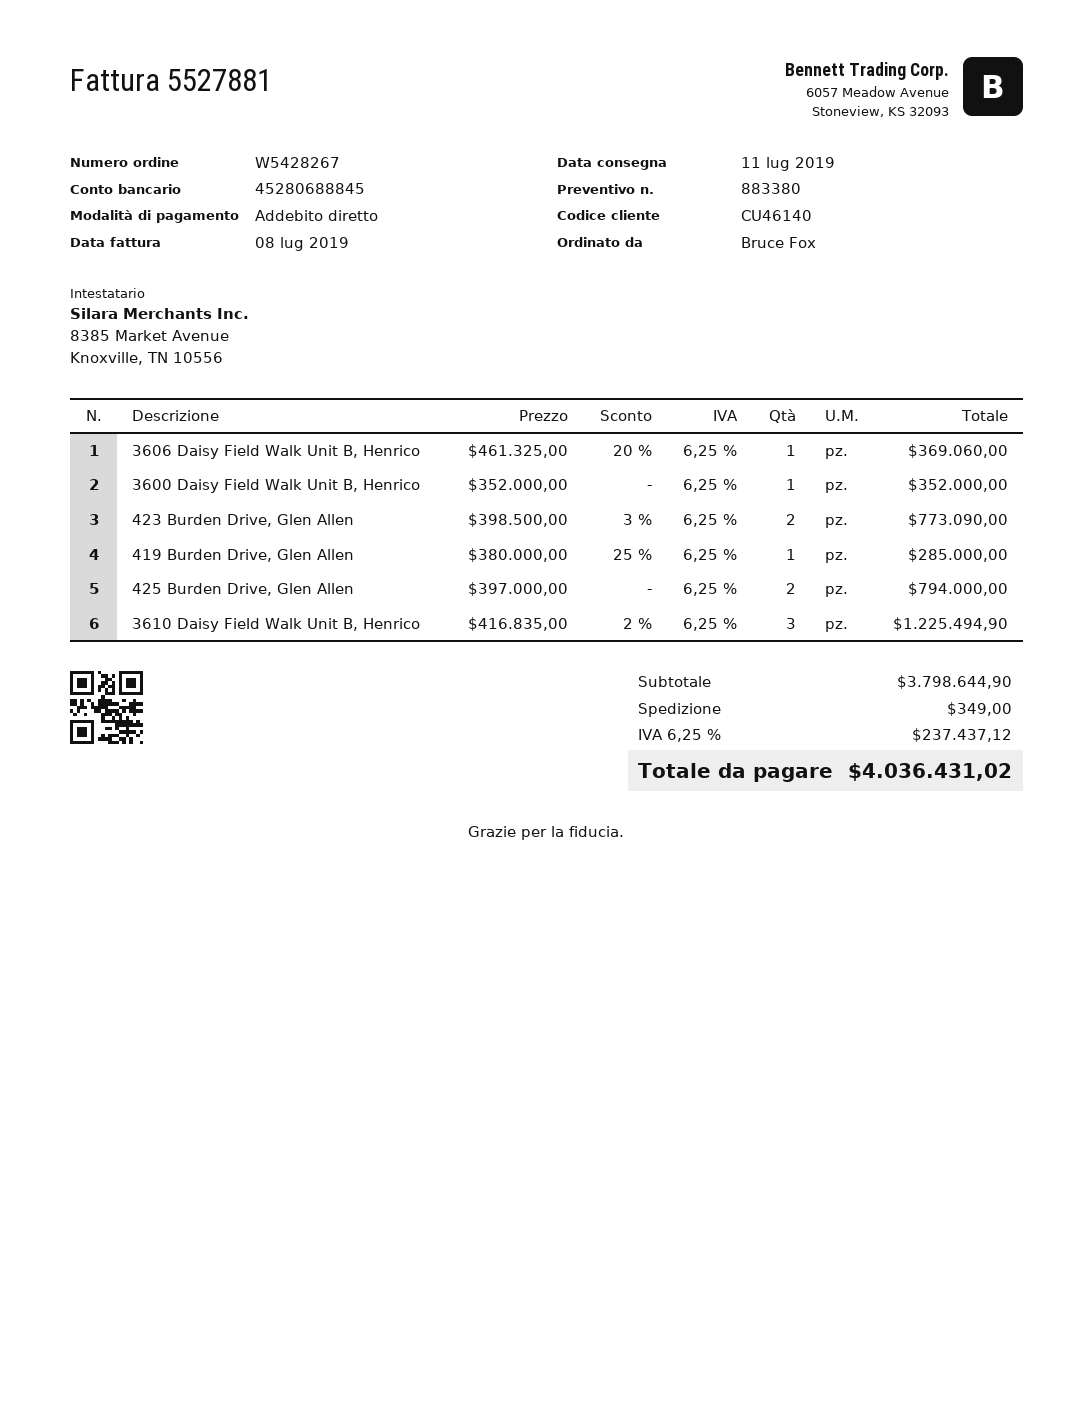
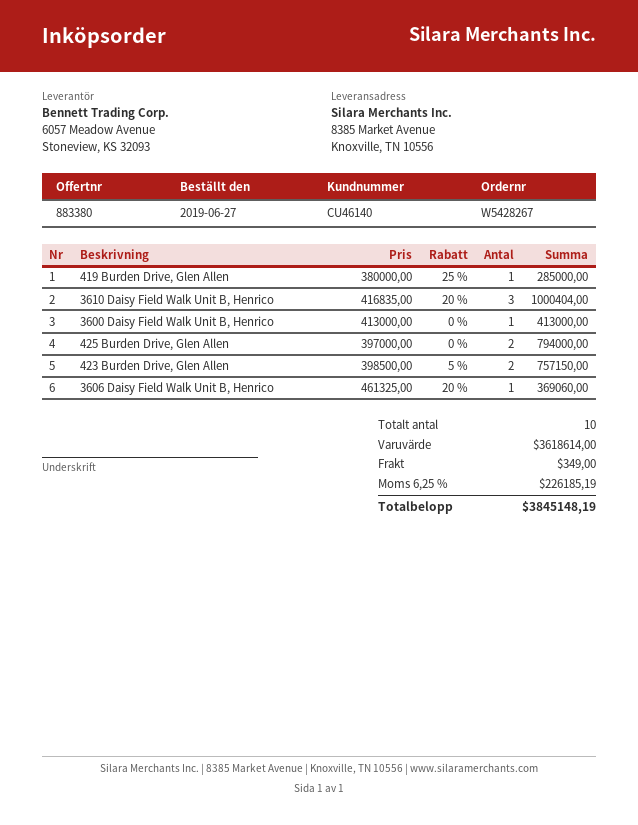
3600 Daisy Field Walk Unit B, Henrico: 1 x 352000.00 = 352000.00 -> 1 x 413000.00 = 413000.00
423 Burden Drive, Glen Allen: 2 x 398500.00 - 3% = 773090.00 -> 2 x 398500.00 - 5% = 757150.00
3610 Daisy Field Walk Unit B, Henrico: 3 x 416835.00 - 2% = 1225494.90 -> 3 x 416835.00 - 20% = 1000404.00
subtotal: 3798644.90 -> 3618614.00
tax: 6.25% = 237437.12 -> 6.25% = 226185.19
total: 4036431.02 -> 3845148.19

